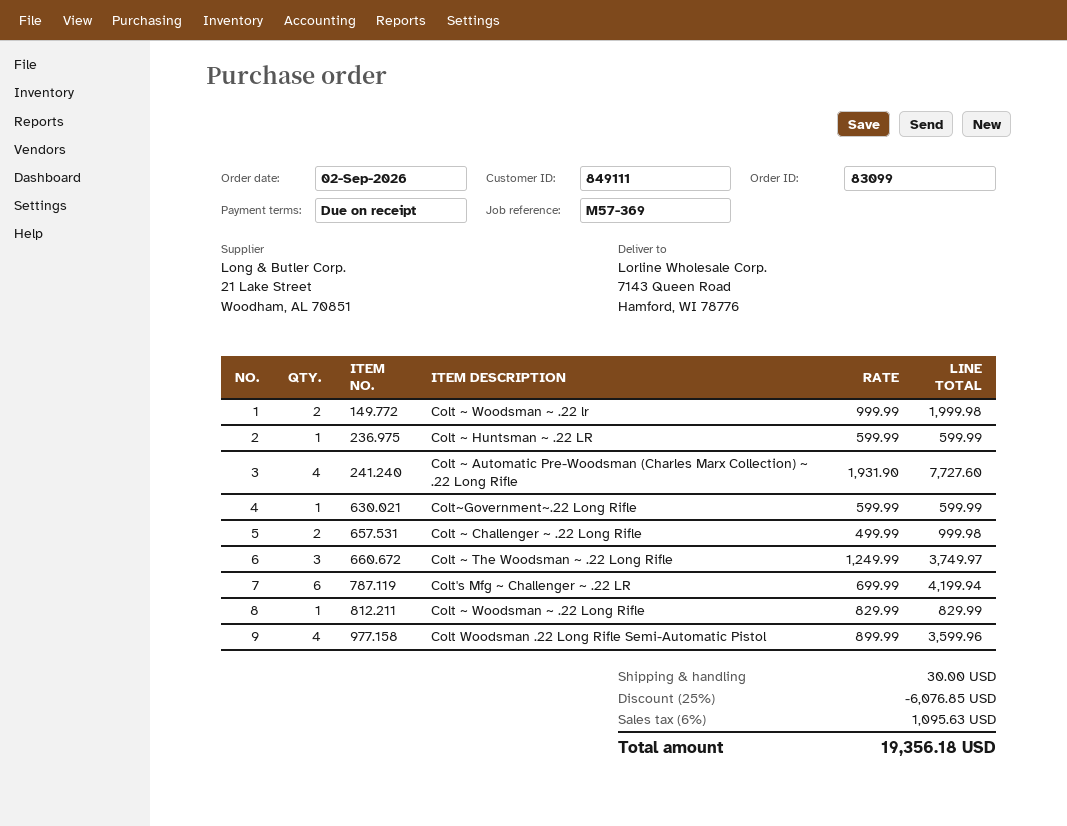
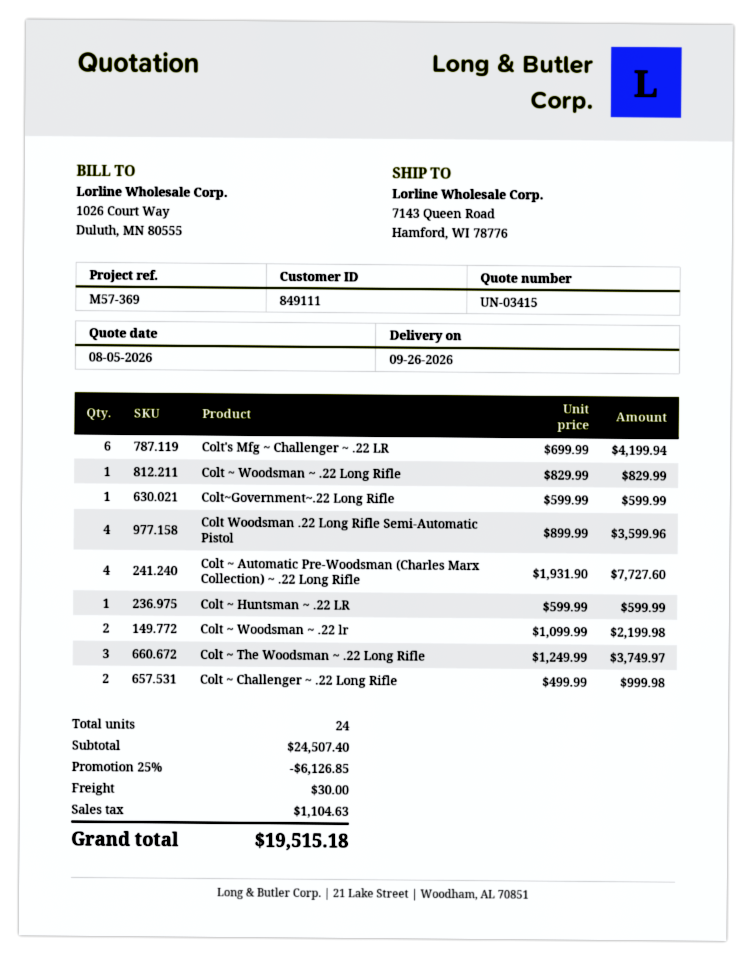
Colt ~ Woodsman ~ .22 lr: 2 x 999.99 = 1999.98 -> 2 x 1099.99 = 2199.98
discount: 25% = 6076.85 -> 25% = 6126.85
tax: 1095.63 -> 1104.63
total: 19356.18 -> 19515.18

